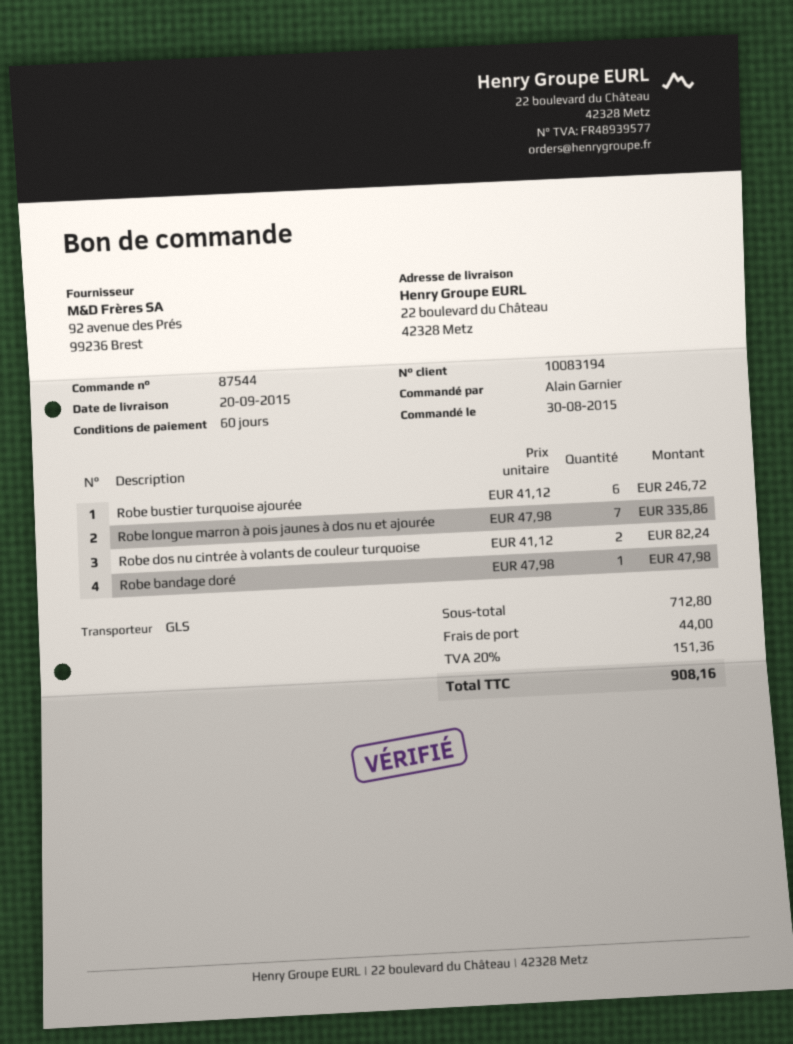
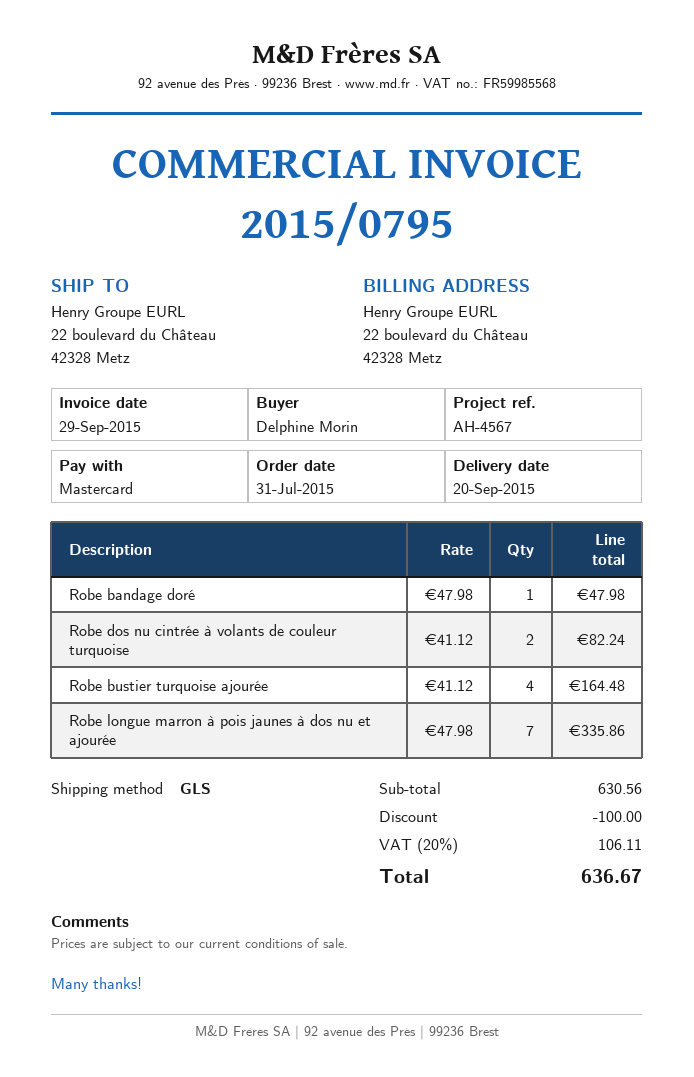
order date: 2015-08-30 -> 2015-07-31
ordered by: Alain Garnier -> Delphine Morin
Robe bustier turquoise ajourée: 6 x 41.12 = 246.72 -> 4 x 41.12 = 164.48
subtotal: 712.80 -> 630.56
discount: none -> 100.00
shipping: 44.00 -> none
tax: 20% = 151.36 -> 20% = 106.11
total: 908.16 -> 636.67

